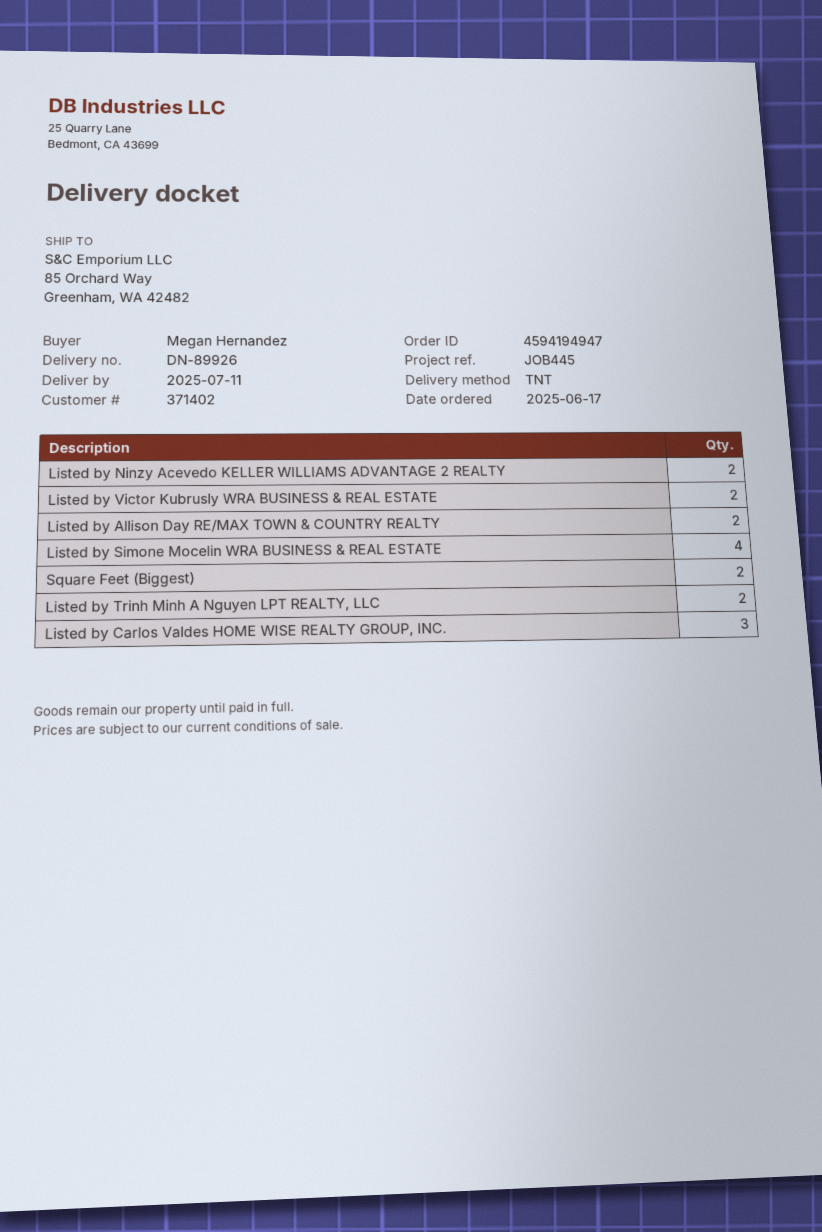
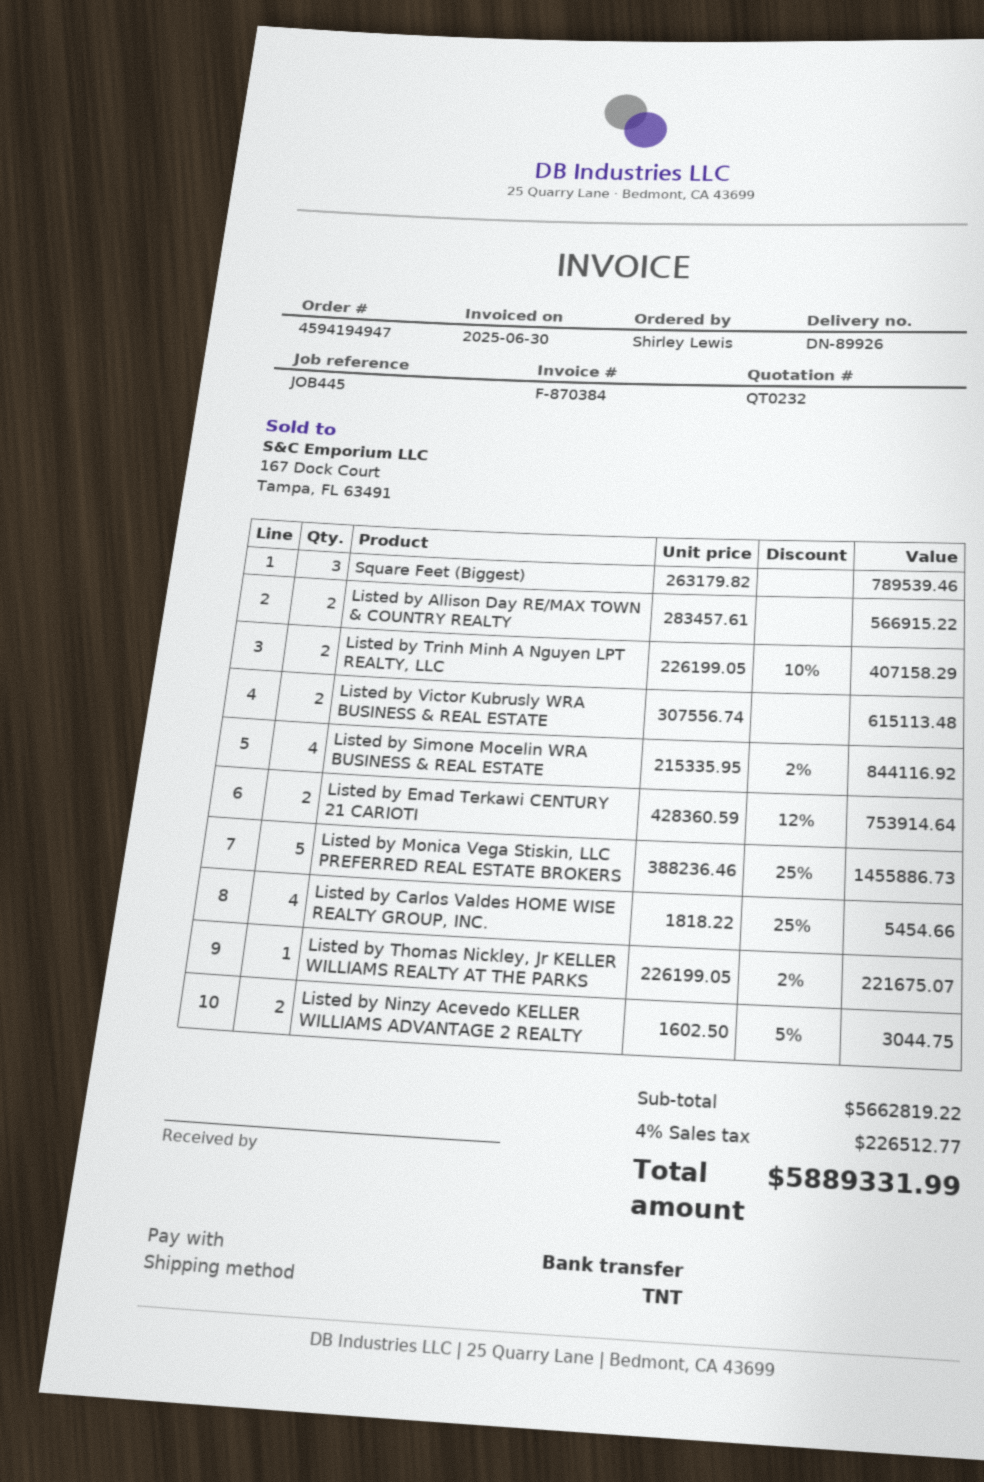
ordered by: Megan Hernandez -> Shirley Lewis
Square Feet (Biggest): 2 -> 3
Listed by Carlos Valdes HOME WISE REALTY GROUP, INC.: 3 -> 4
Listed by Emad Terkawi CENTURY 21 CARIOTI: none -> 2
Listed by Monica Vega Stiskin, LLC PREFERRED REAL ESTATE BROKERS: none -> 5
Listed by Thomas Nickley, Jr KELLER WILLIAMS REALTY AT THE PARKS: none -> 1

